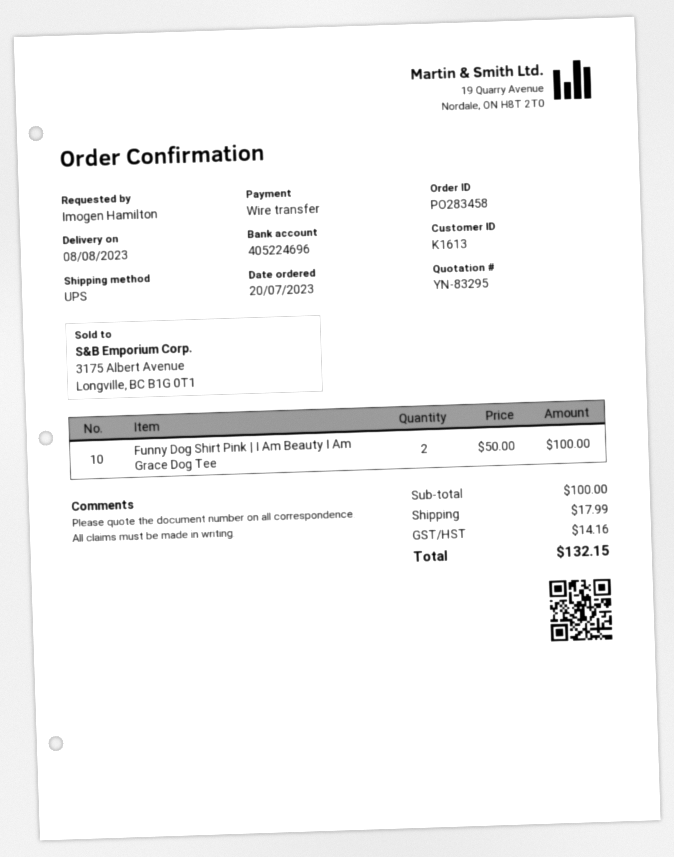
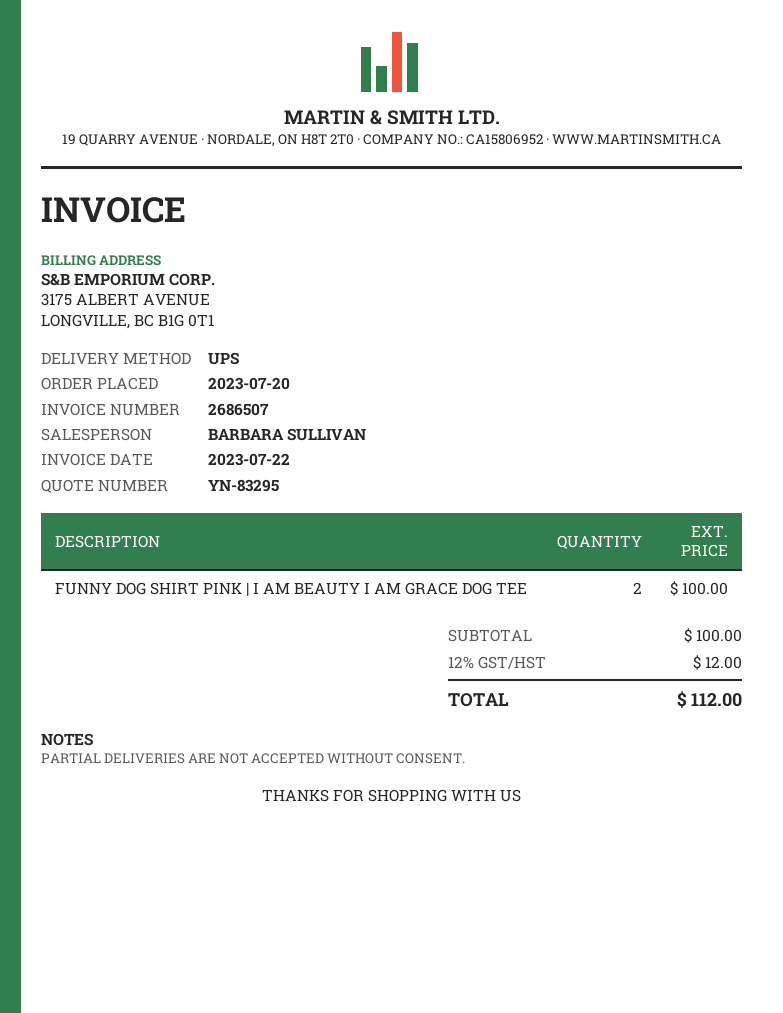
shipping: 17.99 -> none
tax: 14.16 -> 12.00
total: 132.15 -> 112.00

